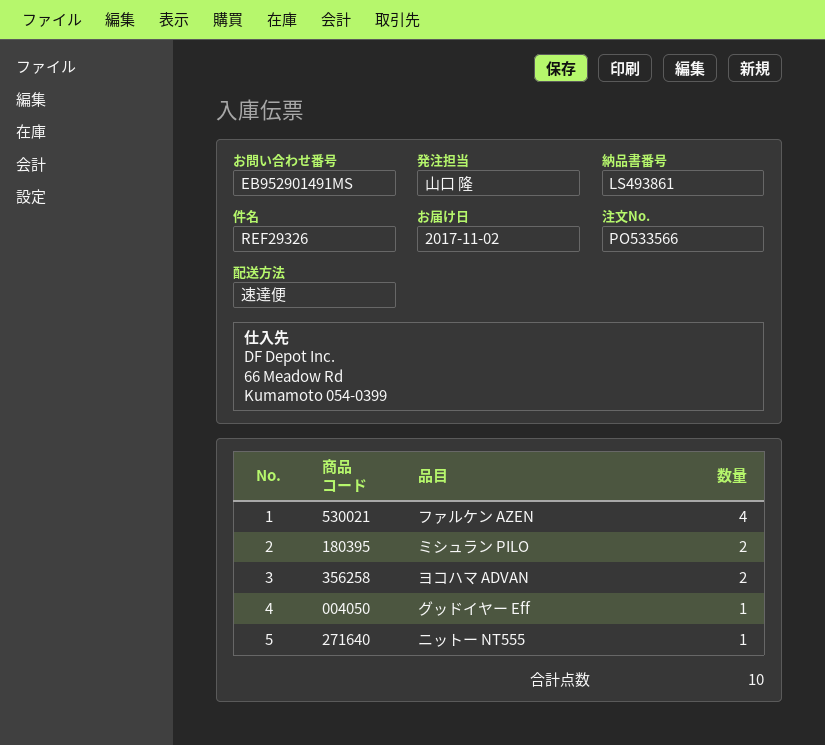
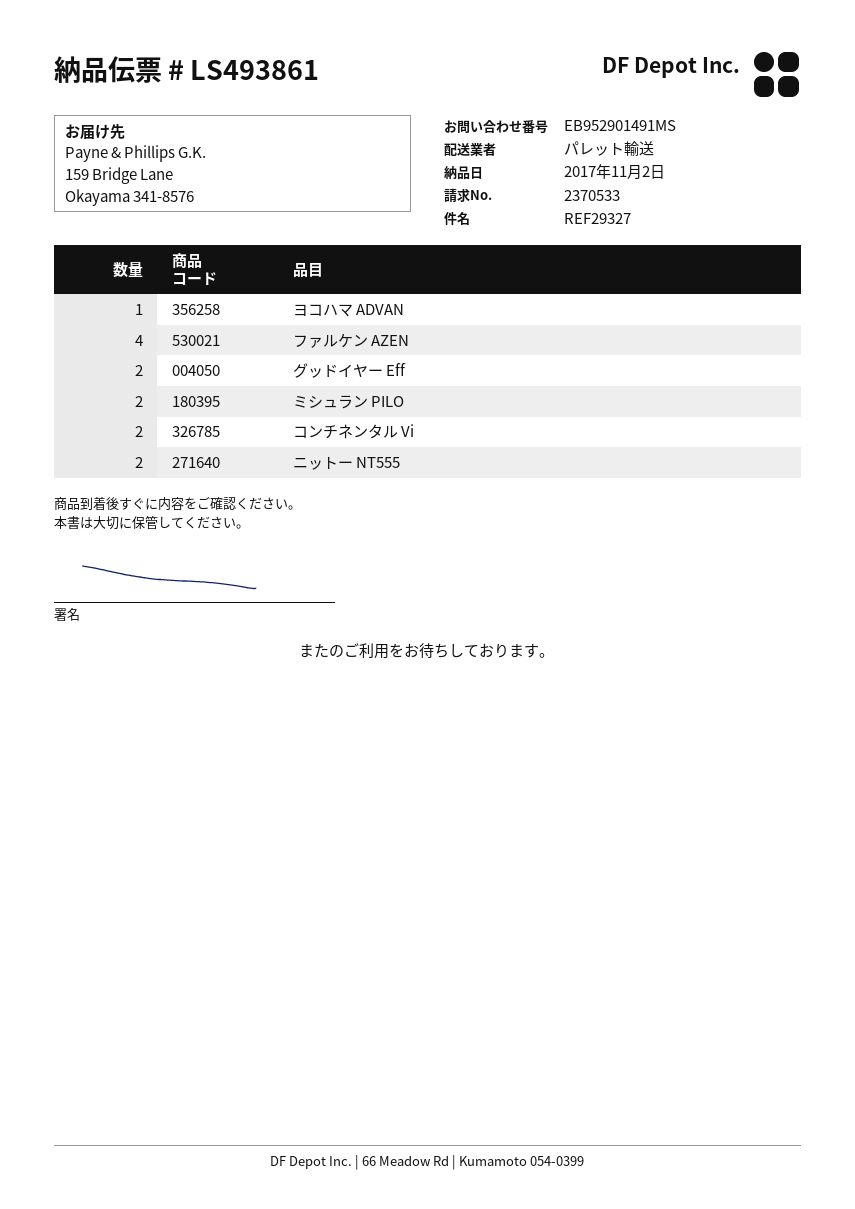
reference: REF29326 -> REF29327
shipping method: express -> pallet freight
ヨコハマ ADVAN: 2 -> 1
グッドイヤー Eff: 1 -> 2
ニットー NT555: 1 -> 2
コンチネンタル Vi: none -> 2

